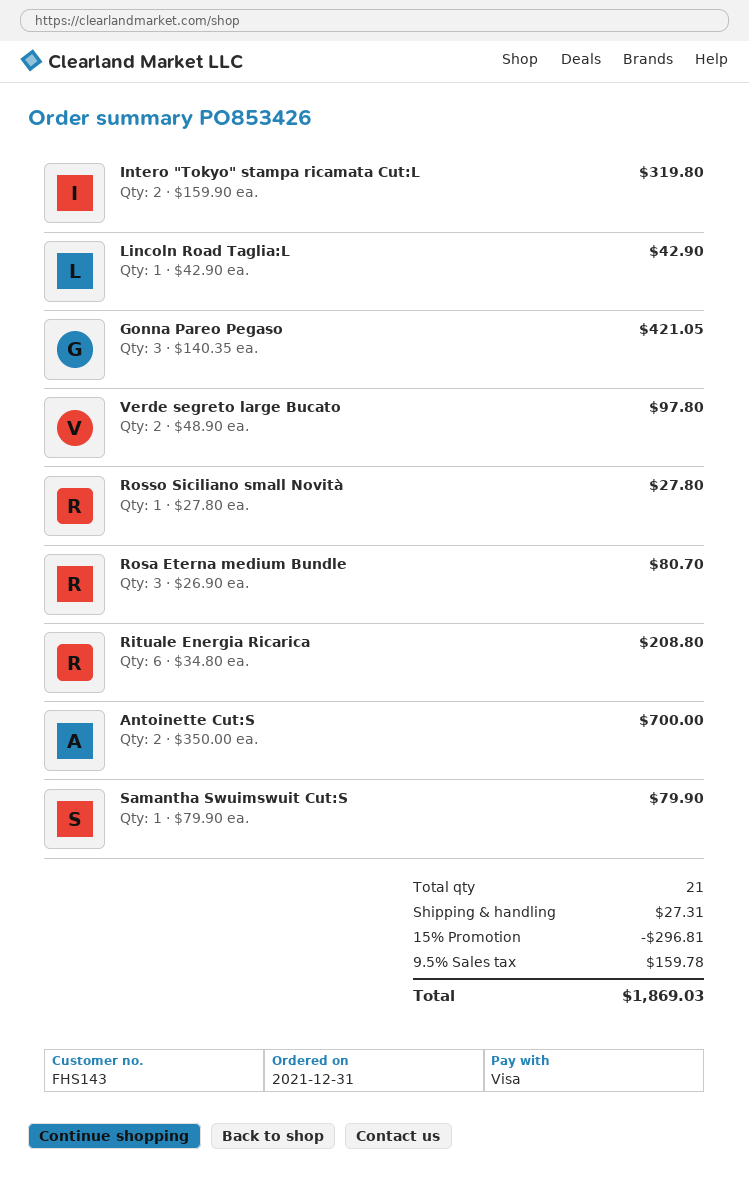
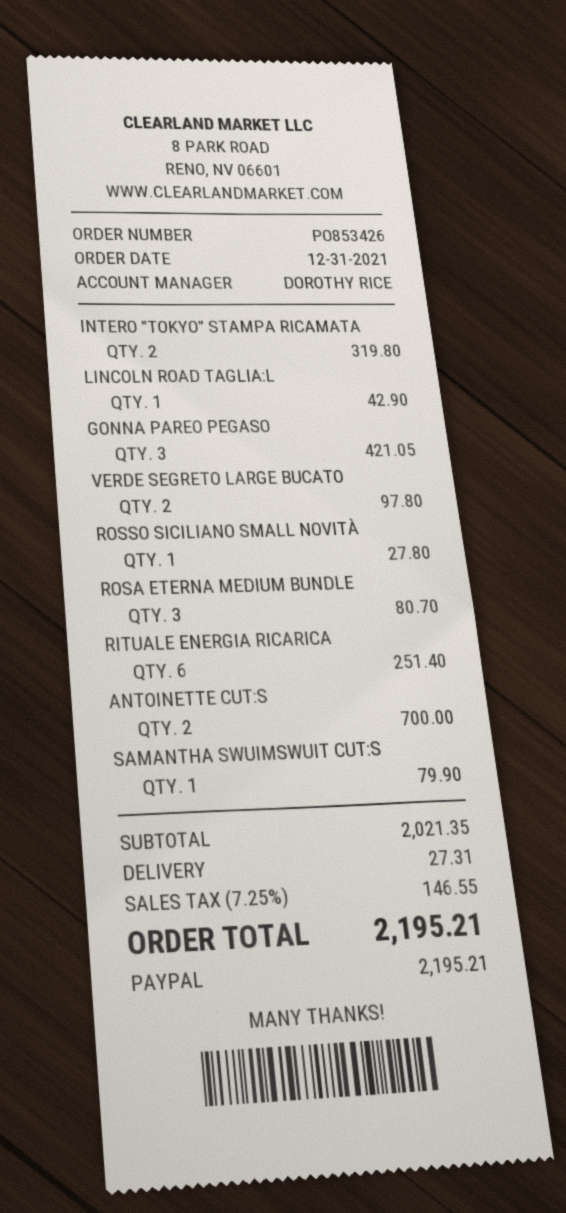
payment method: Visa -> PayPal
Rituale Energia Ricarica: 6 for 208.80 -> 6 for 251.40
discount: 15% = 296.81 -> none
tax: 9.5% = 159.78 -> 7.25% = 146.55
total: 1869.03 -> 2195.21

